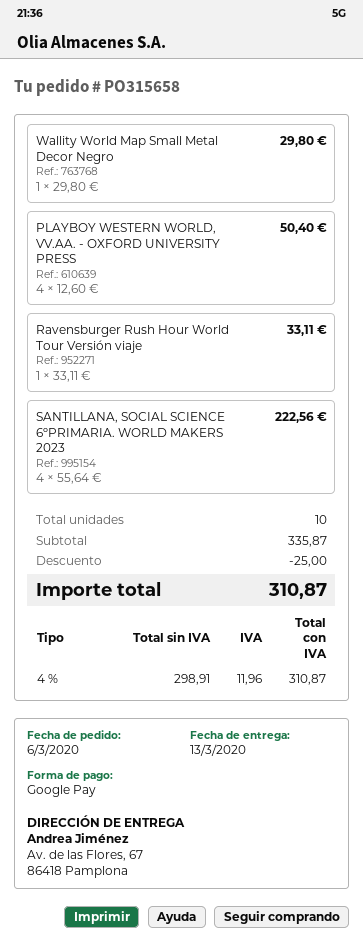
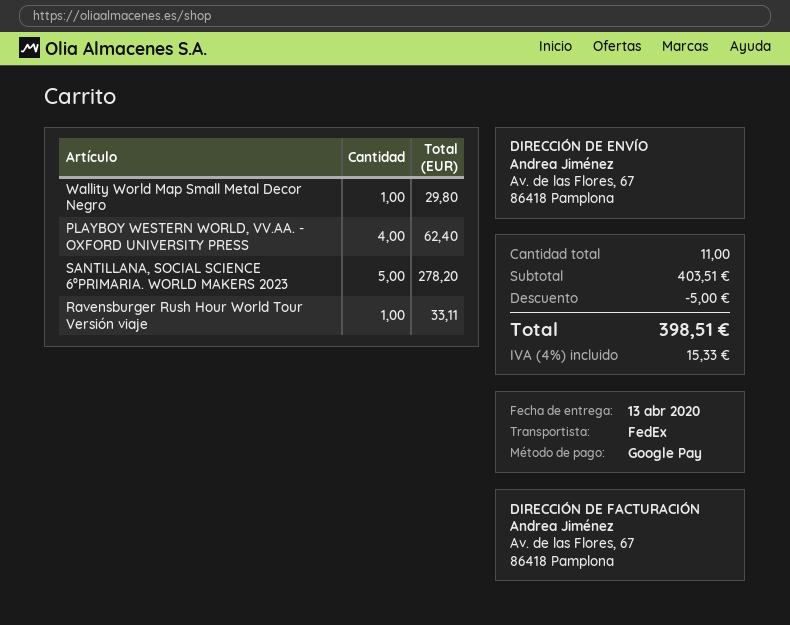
delivery date: 2020-03-13 -> 2020-04-13
PLAYBOY WESTERN WORLD, VV.AA. - OXFORD UNIVERSITY PRESS: 4 for 50.40 -> 4 for 62.40
SANTILLANA, SOCIAL SCIENCE 6ºPRIMARIA. WORLD MAKERS 2023: 4 for 222.56 -> 5 for 278.20
total quantity: 10 -> 11
subtotal: 335.87 -> 403.51
discount: 25.00 -> 5.00
tax: 4% = 11.96 -> 4% = 15.33
total: 310.87 -> 398.51

